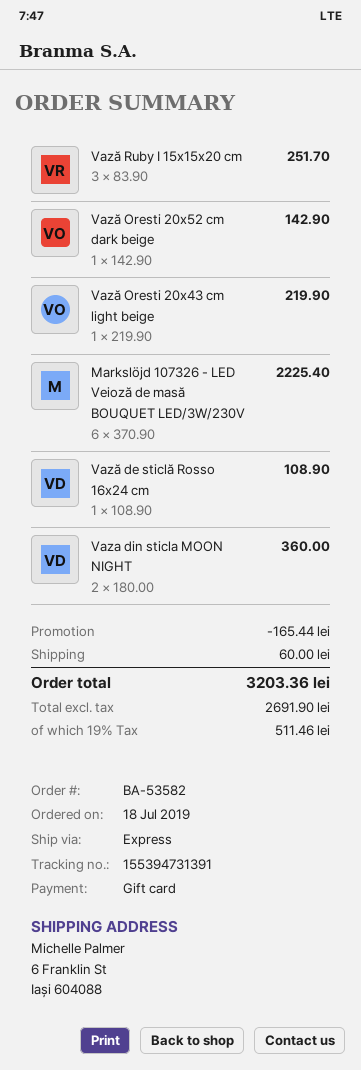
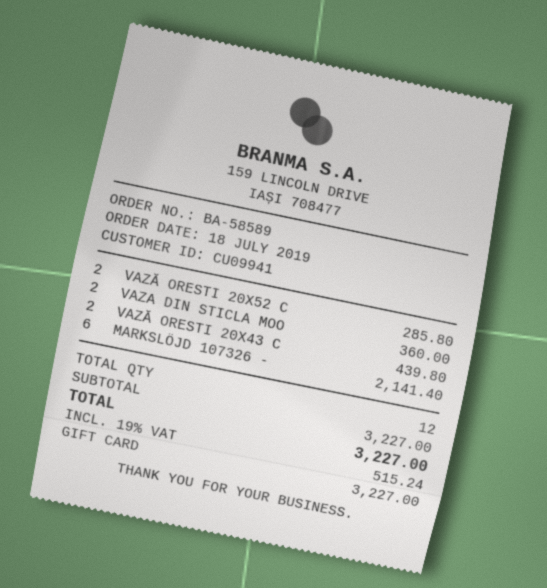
order number: BA-53582 -> BA-58589
Vază Ruby I 15x15x20 cm: 3 for 251.70 -> none
Vază Oresti 20x52 cm dark beige: 1 for 142.90 -> 2 for 285.80
Vază Oresti 20x43 cm light beige: 1 for 219.90 -> 2 for 439.80
Markslöjd 107326 - LED Veioză de masă BOUQUET LED/3W/230V: 6 for 2225.40 -> 6 for 2141.40
Vază de sticlă Rosso 16x24 cm: 1 for 108.90 -> none
discount: 165.44 -> none
shipping: 60.00 -> none
tax: 19% = 511.46 -> 19% = 515.24
total: 3203.36 -> 3227.00

